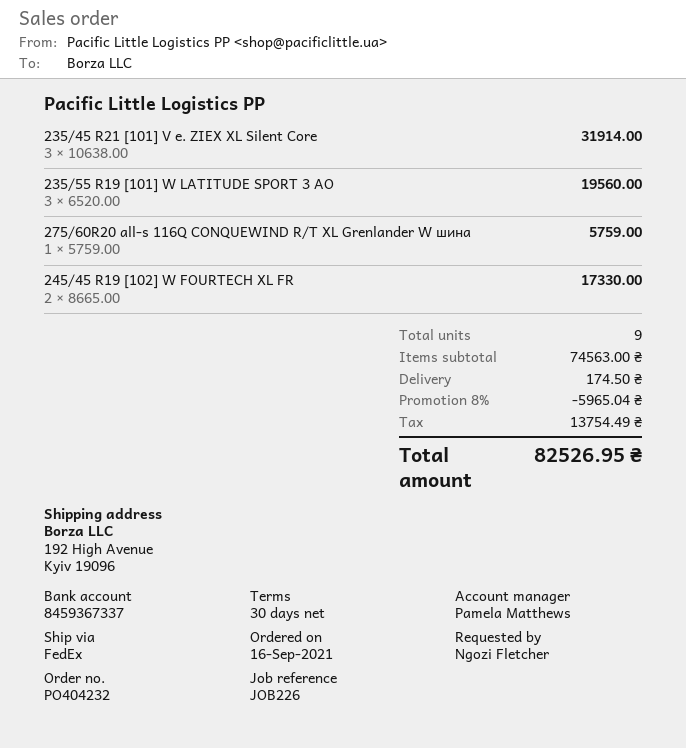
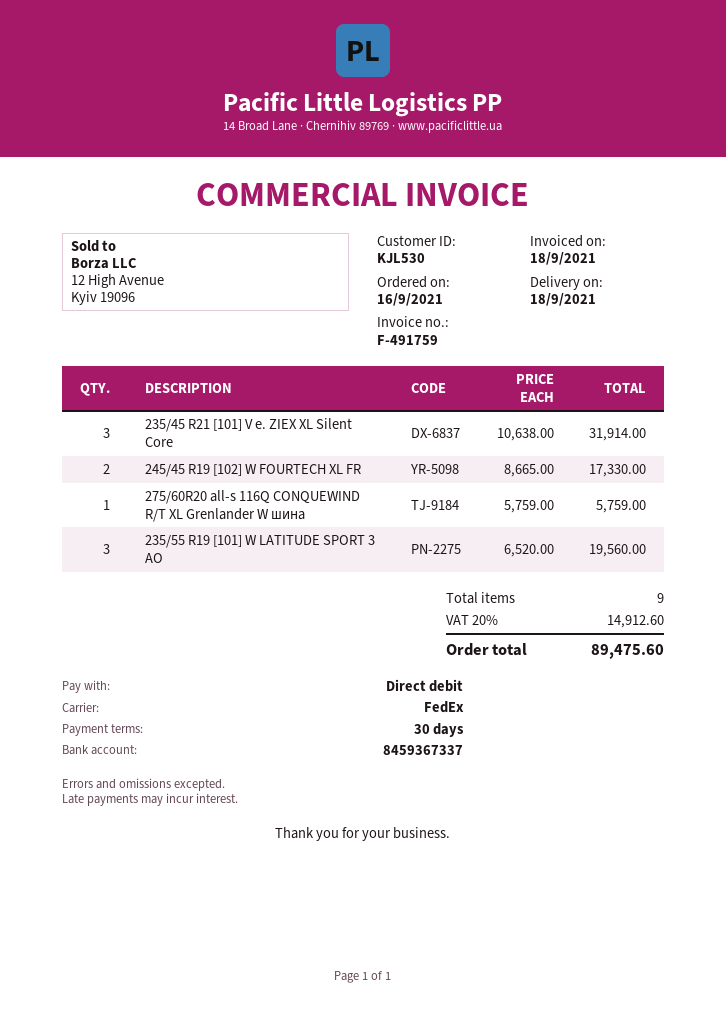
discount: 8% = 5965.04 -> none
shipping: 174.50 -> none
tax: 13754.49 -> 14912.60
total: 82526.95 -> 89475.60

